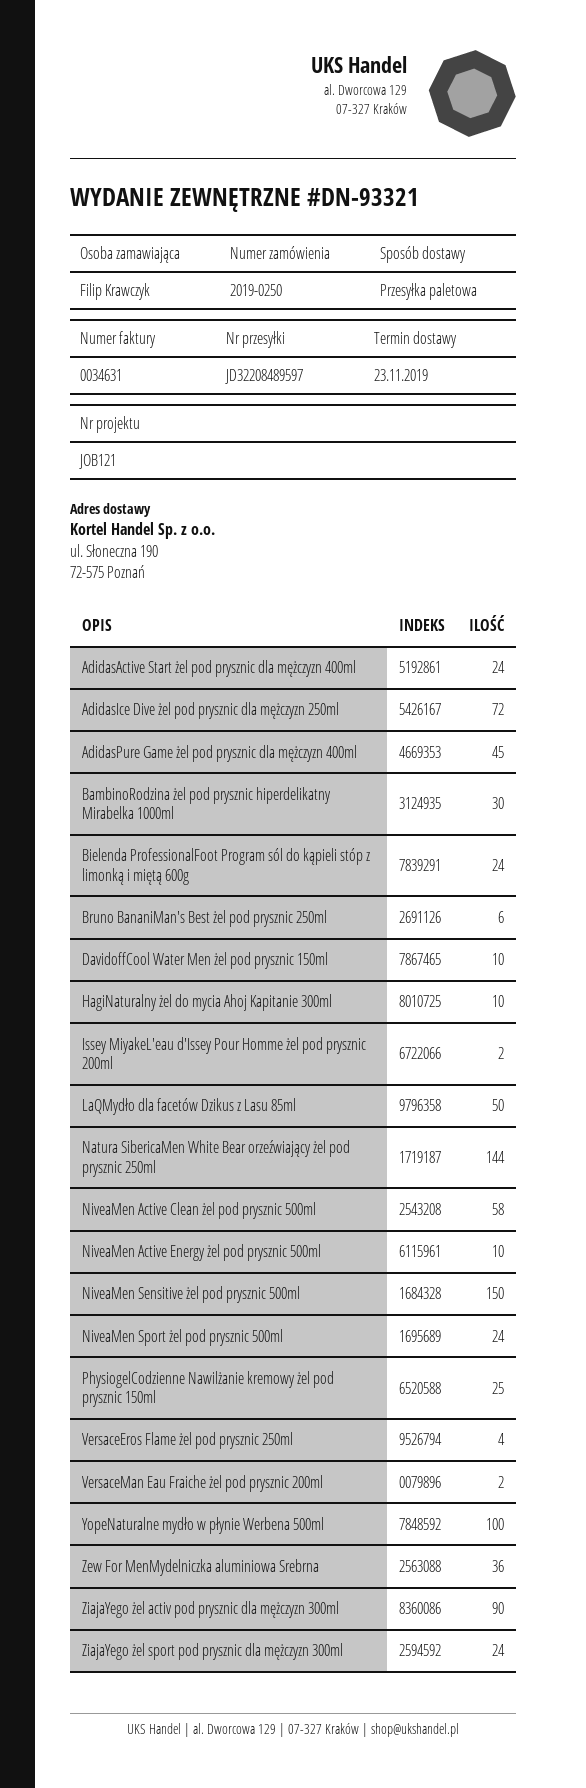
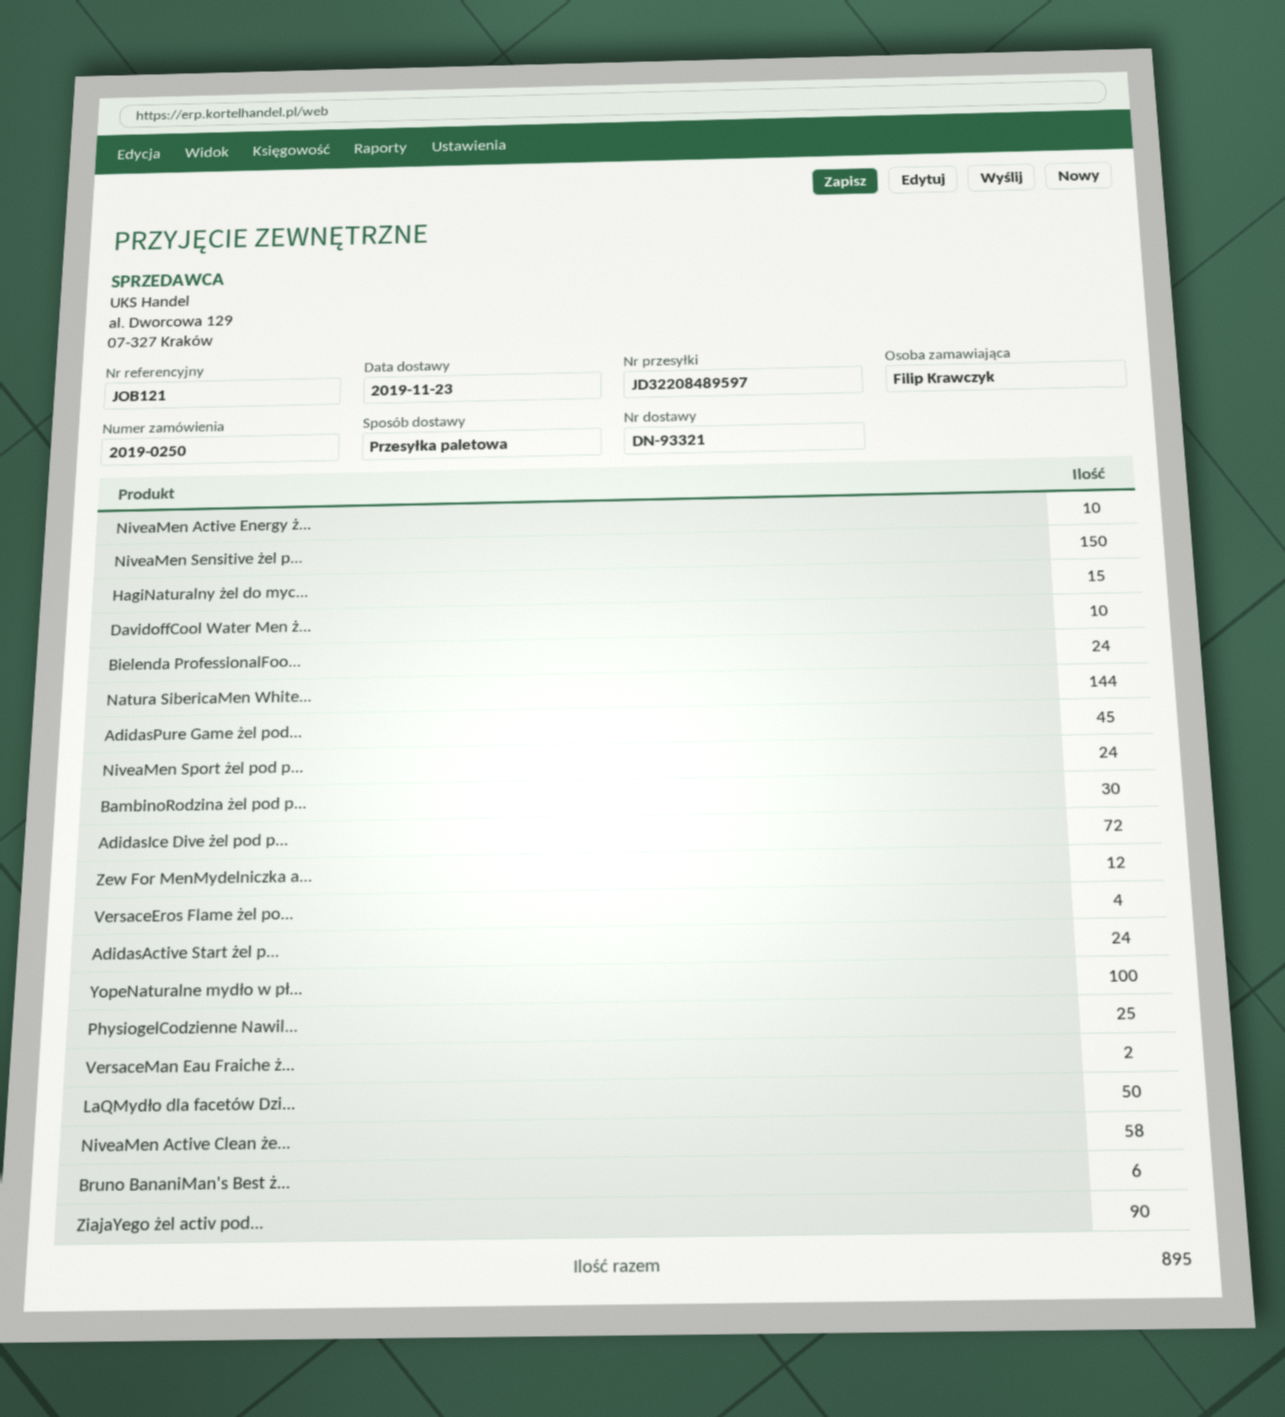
HagiNaturalny żel do mycia Ahoj Kapitanie 300ml: 10 -> 15
Issey MiyakeL'eau d'Issey Pour Homme żel pod prysznic 200ml: 2 -> none
Zew For MenMydelniczka aluminiowa Srebrna: 36 -> 12
ZiajaYego żel sport pod prysznic dla mężczyzn 300ml: 24 -> none

